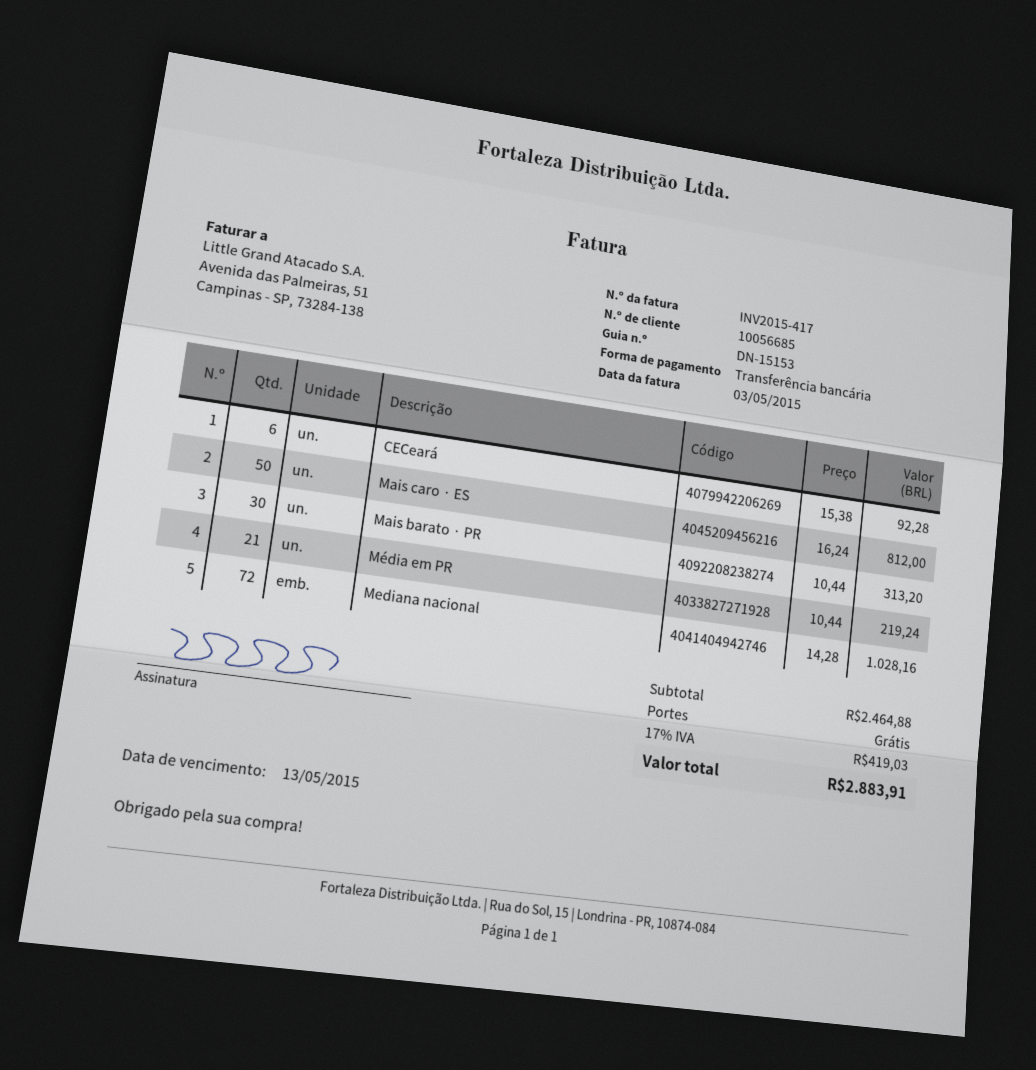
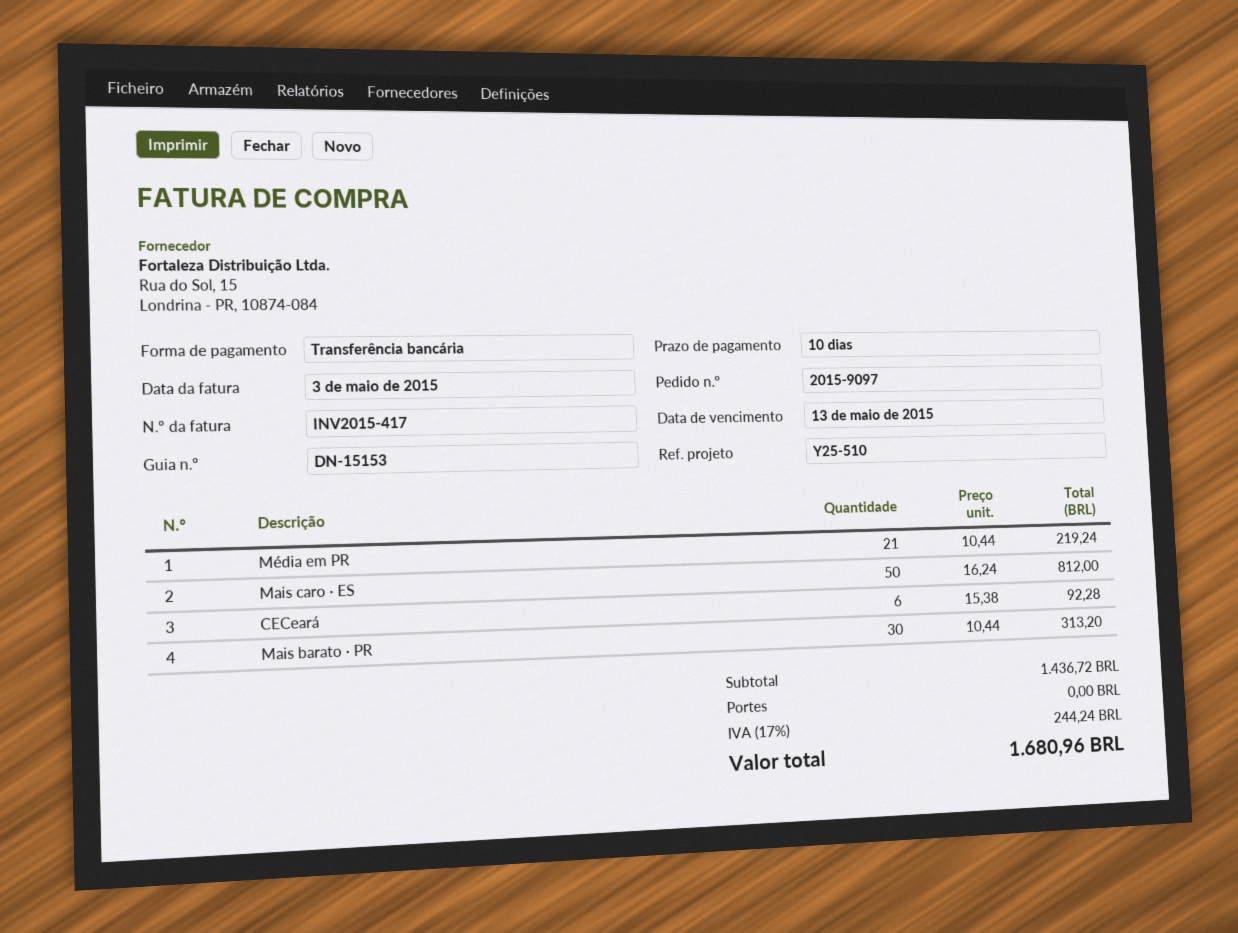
Mediana nacional: 72 x 14.28 = 1028.16 -> none
subtotal: 2464.88 -> 1436.72
tax: 17% = 419.03 -> 17% = 244.24
total: 2883.91 -> 1680.96

